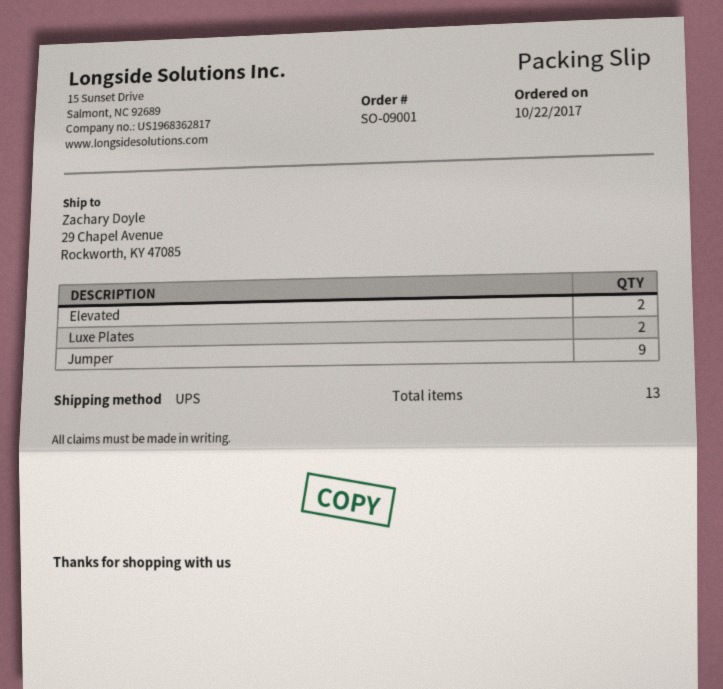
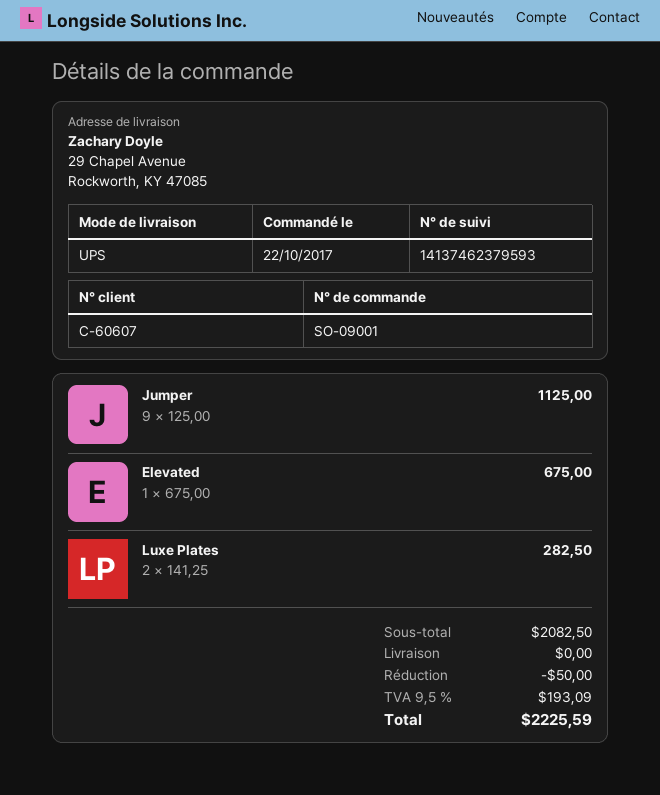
Elevated: 2 -> 1

